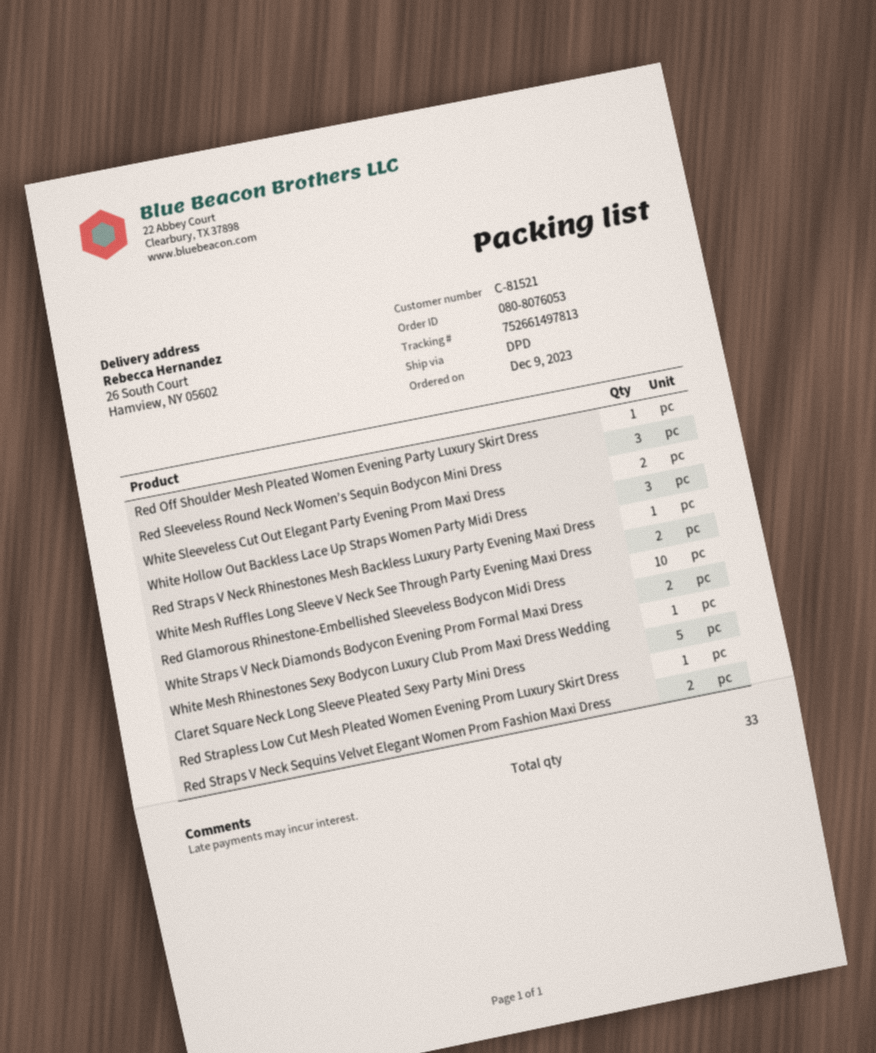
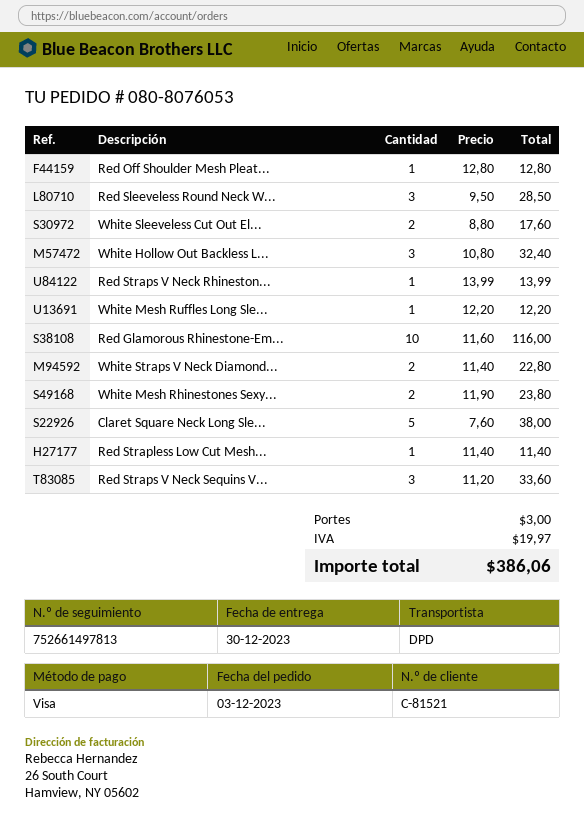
order date: 2023-12-09 -> 2023-12-03
White Mesh Ruffles Long Sleeve V Neck See Through Party Evening Maxi Dress: 2 -> 1
White Mesh Rhinestones Sexy Bodycon Luxury Club Prom Maxi Dress Wedding: 1 -> 2
Red Straps V Neck Sequins Velvet Elegant Women Prom Fashion Maxi Dress: 2 -> 3

